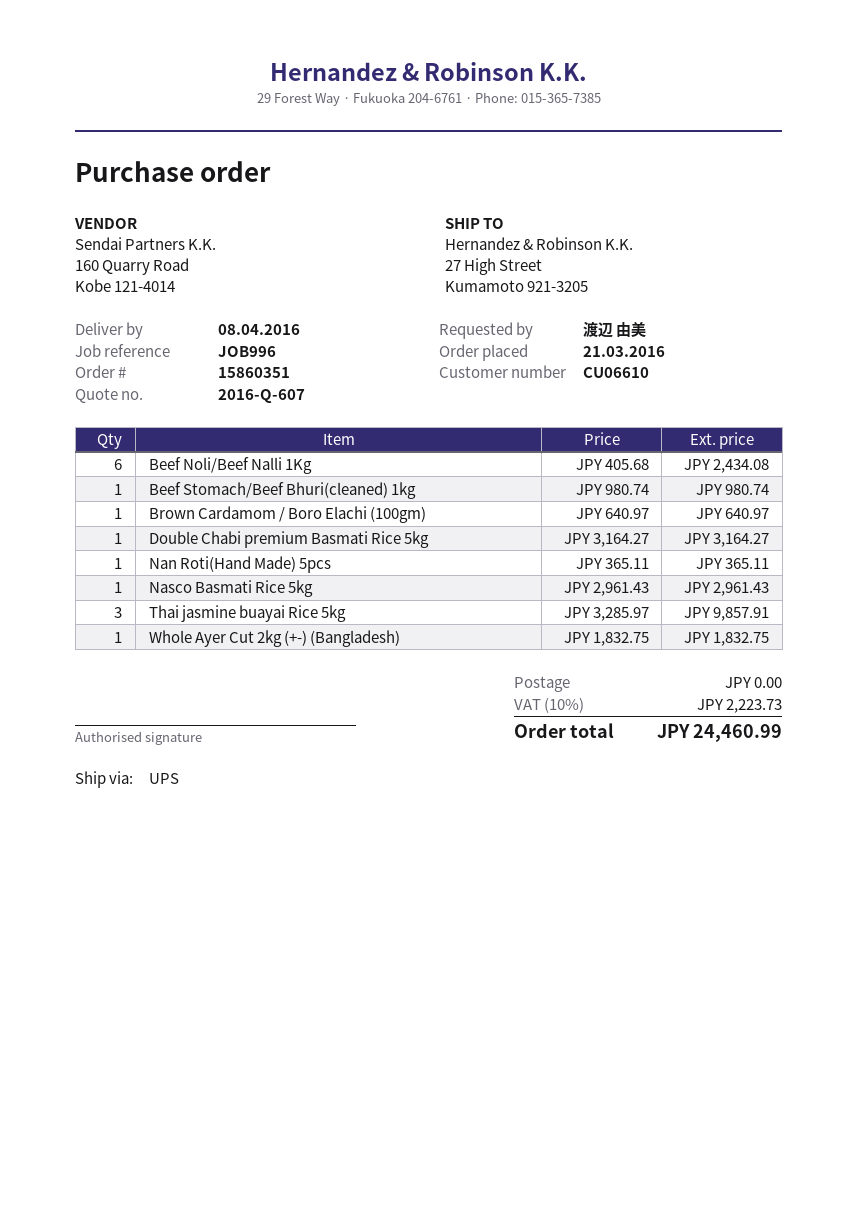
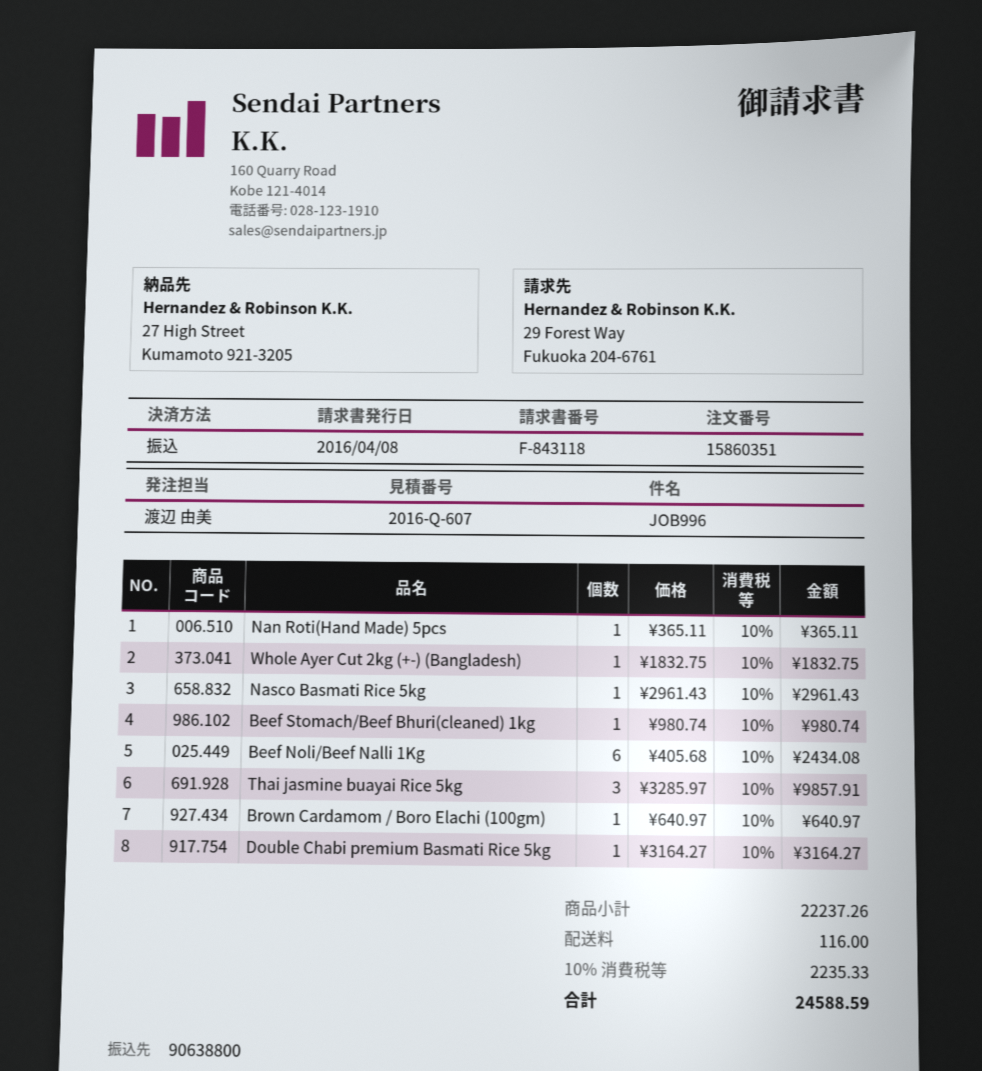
shipping: 0.00 -> 116.00
tax: 10% = 2223.73 -> 10% = 2235.33
total: 24460.99 -> 24588.59

